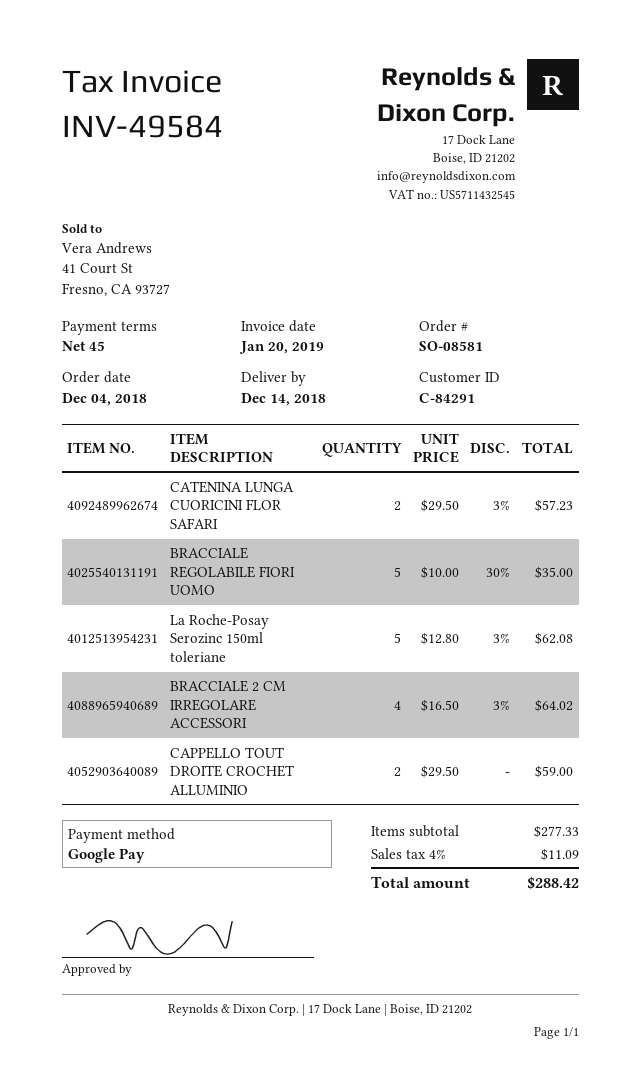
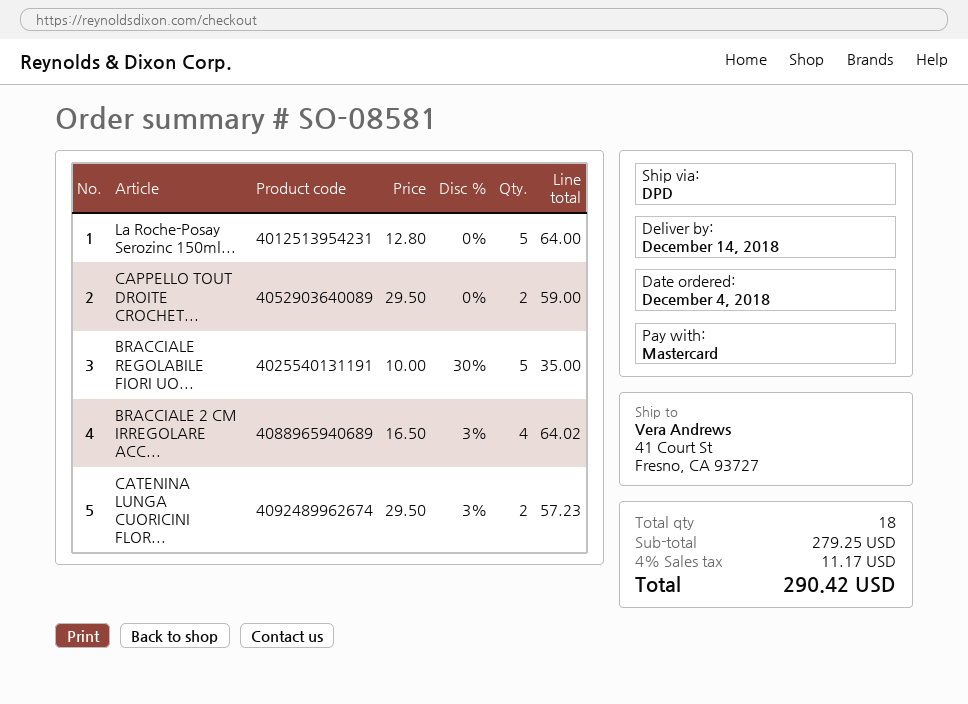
payment method: Google Pay -> Mastercard
La Roche-Posay Serozinc 150ml toleriane: 5 x 12.80 - 3% = 62.08 -> 5 x 12.80 = 64.00
subtotal: 277.33 -> 279.25
tax: 4% = 11.09 -> 4% = 11.17
total: 288.42 -> 290.42

